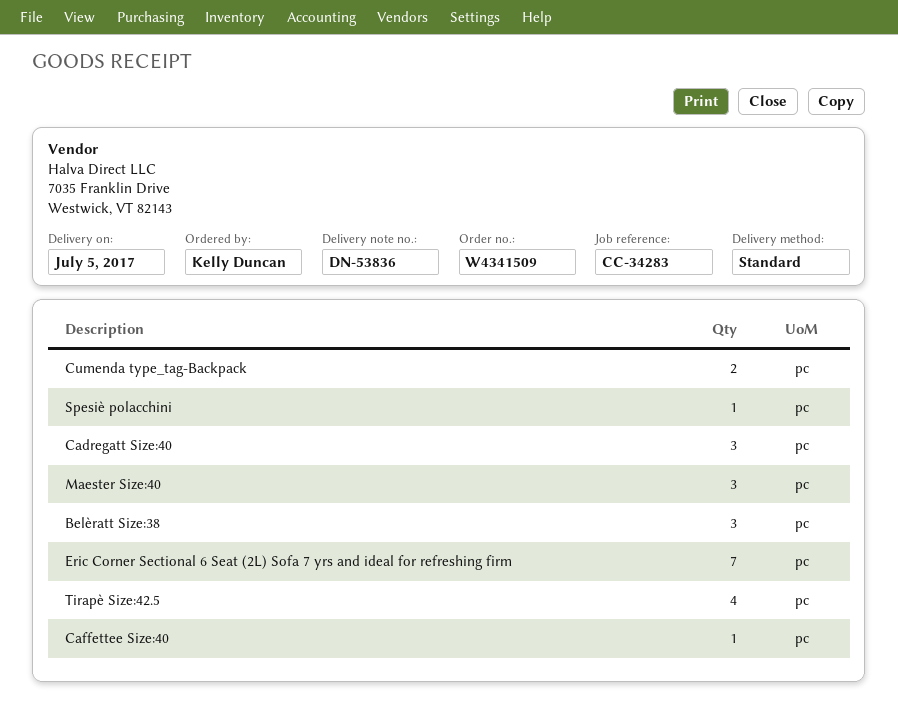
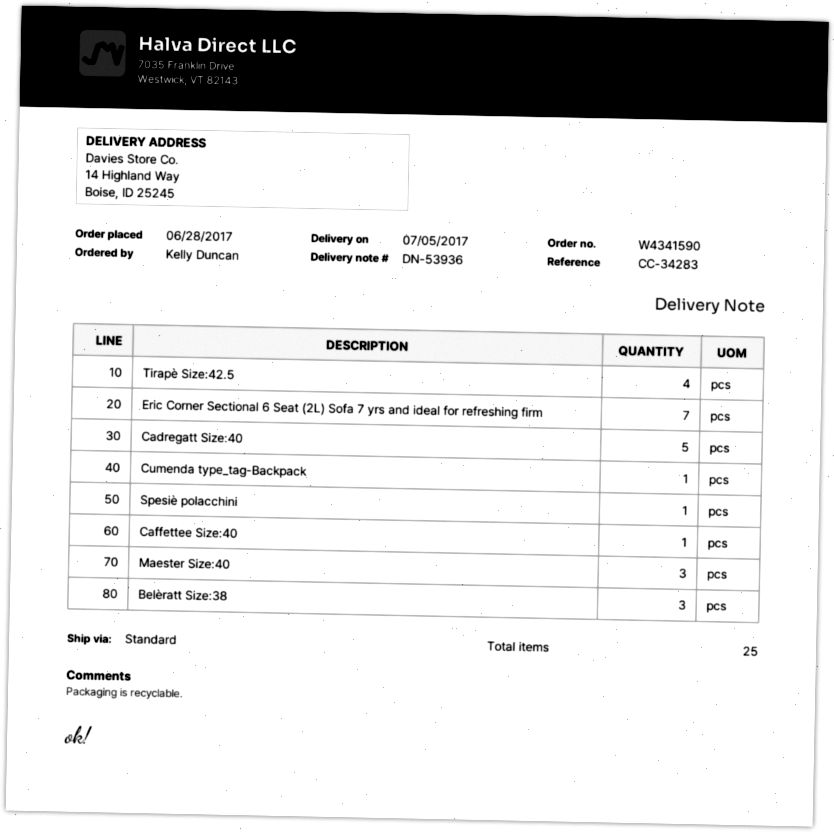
order number: W4341509 -> W4341590
delivery note number: DN-53836 -> DN-53936
Cumenda type_tag-Backpack: 2 -> 1
Cadregatt Size:40: 3 -> 5

